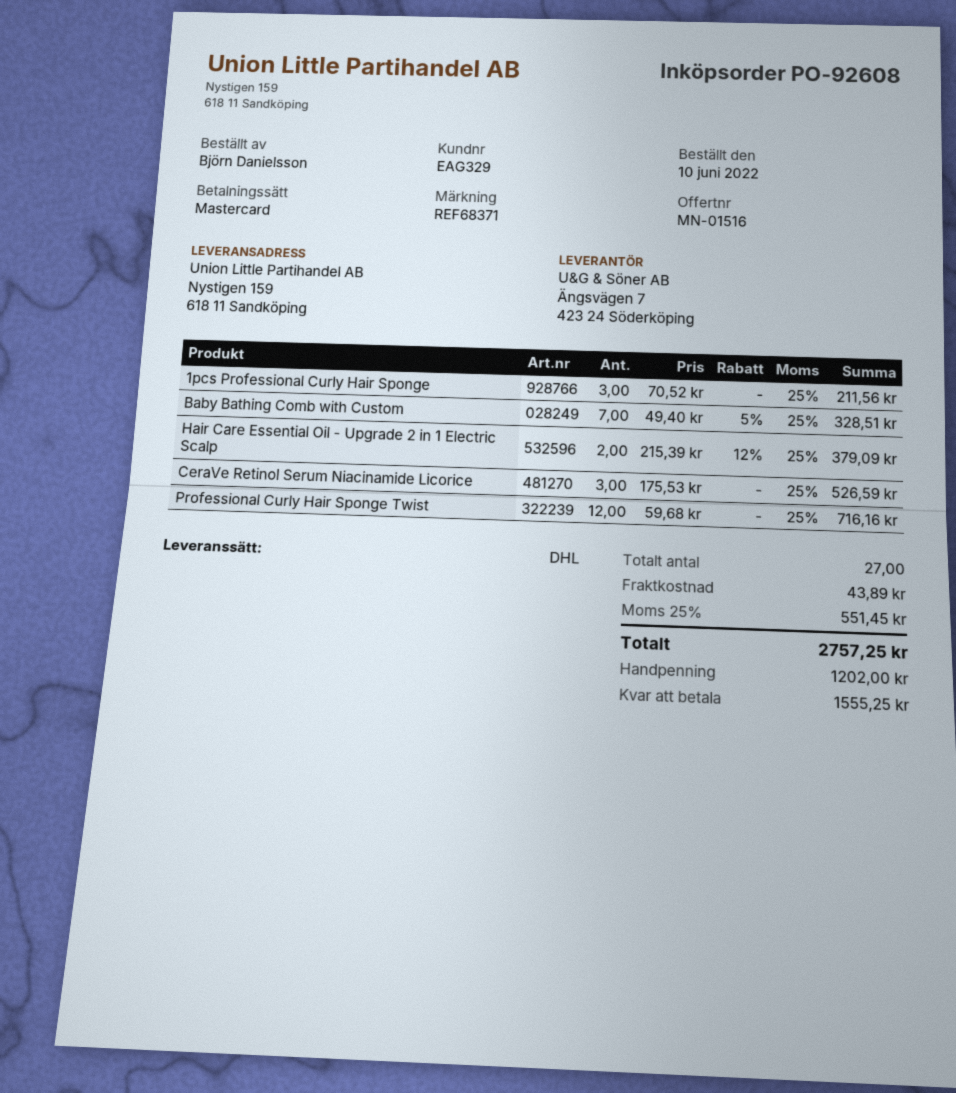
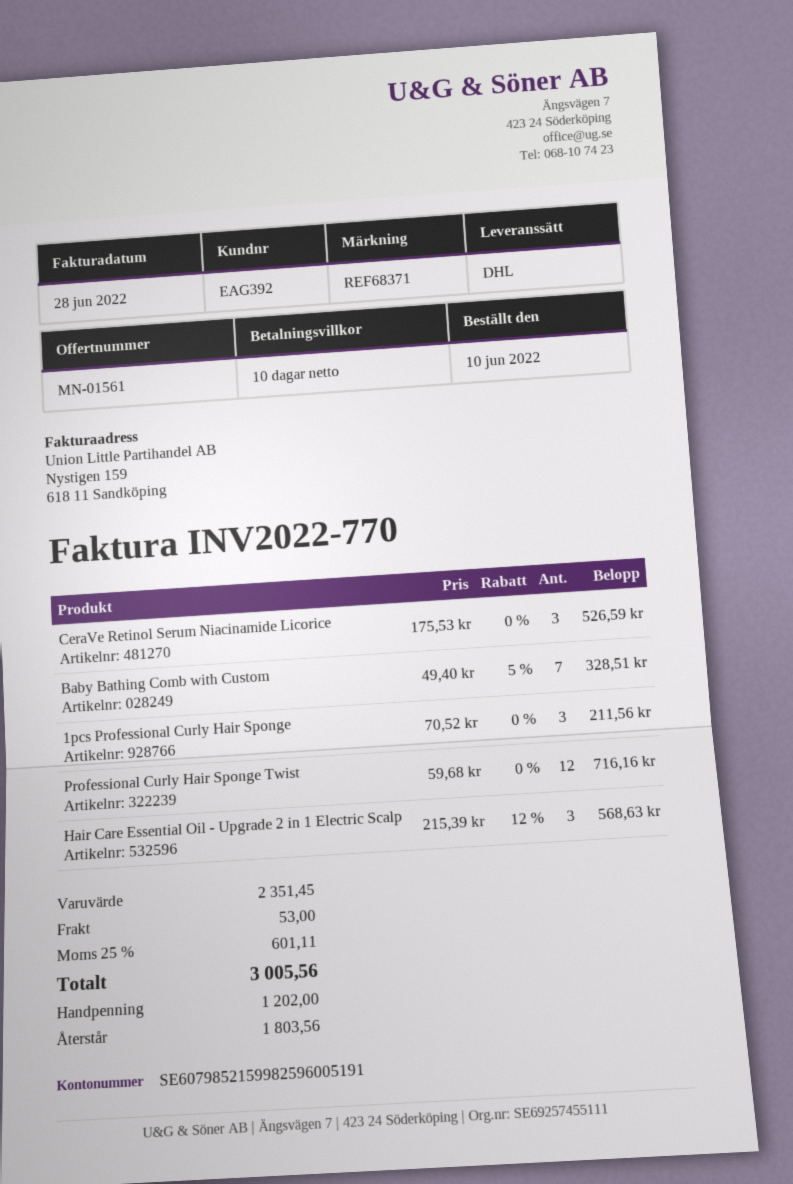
quote number: MN-01516 -> MN-01561
customer number: EAG329 -> EAG392
Hair Care Essential Oil - Upgrade 2 in 1 Electric Scalp: 2 x 215.39 - 12% = 379.09 -> 3 x 215.39 - 12% = 568.63
shipping: 43.89 -> 53.00
tax: 25% = 551.45 -> 25% = 601.11
total: 2757.25 -> 3005.56
balance: 1555.25 -> 1803.56

